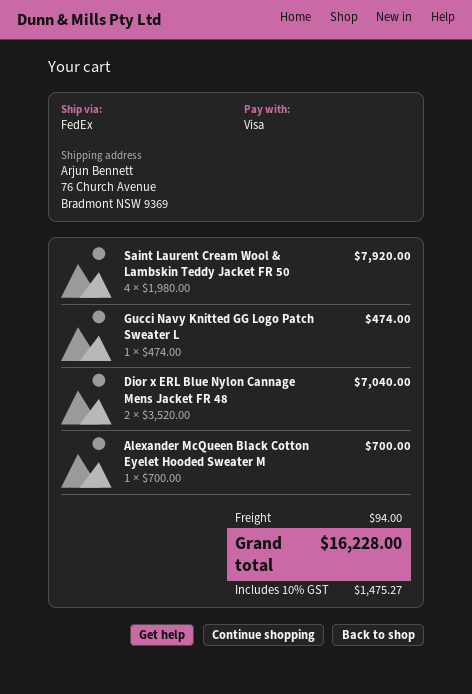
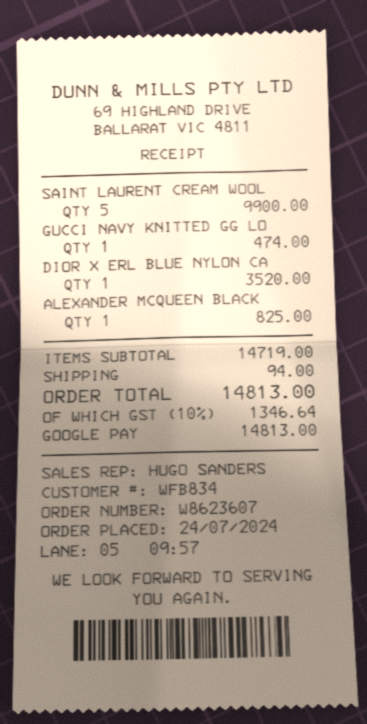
payment method: Visa -> Google Pay
Saint Laurent Cream Wool & Lambskin Teddy Jacket FR 50: 4 for 7920.00 -> 5 for 9900.00
Dior x ERL Blue Nylon Cannage Mens Jacket FR 48: 2 for 7040.00 -> 1 for 3520.00
Alexander McQueen Black Cotton Eyelet Hooded Sweater M: 1 for 700.00 -> 1 for 825.00
tax: 10% = 1475.27 -> 10% = 1346.64
total: 16228.00 -> 14813.00

